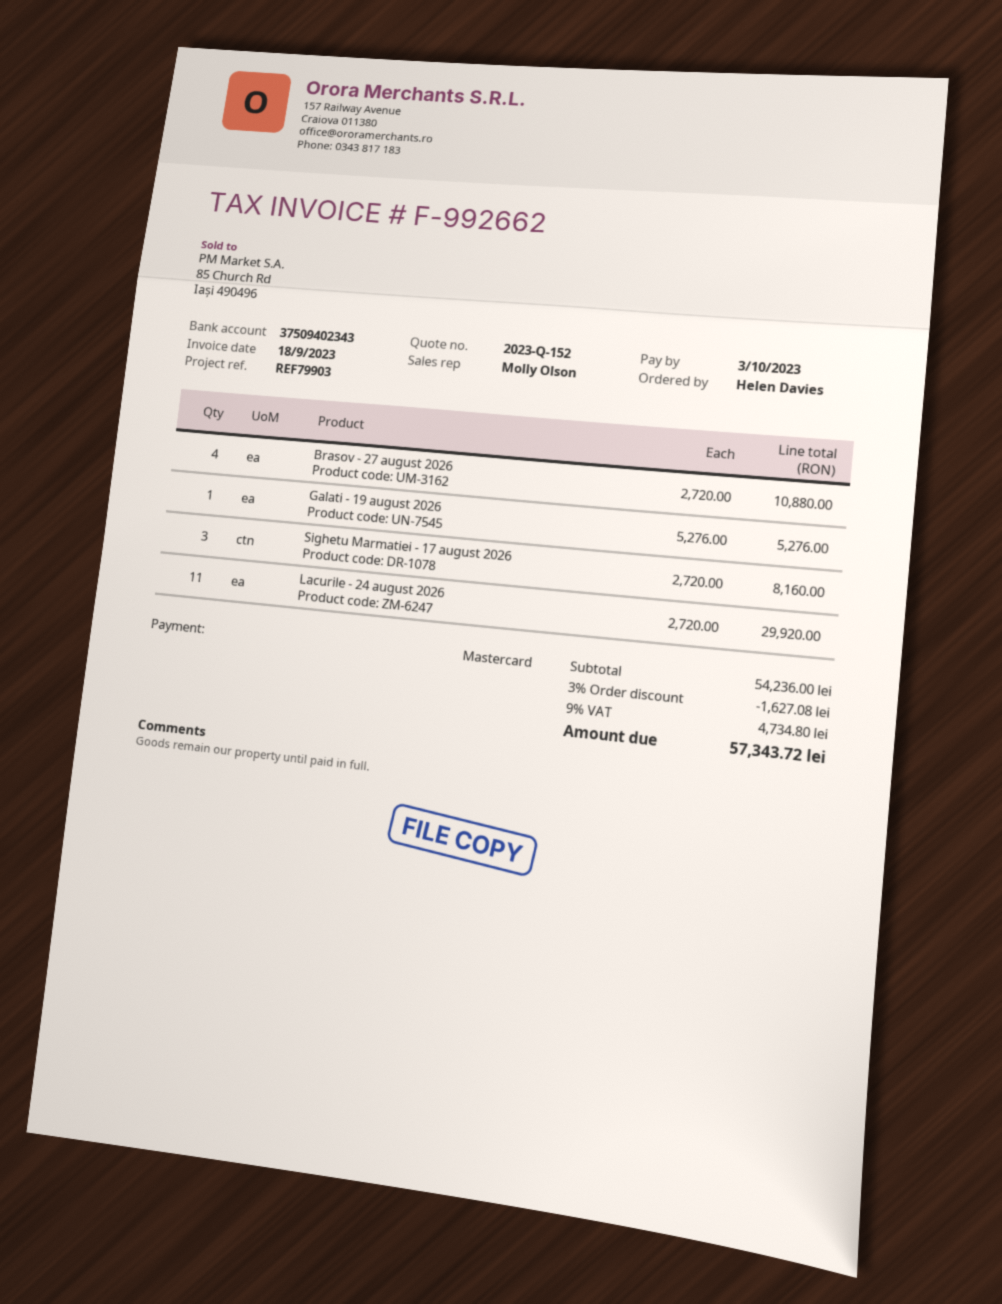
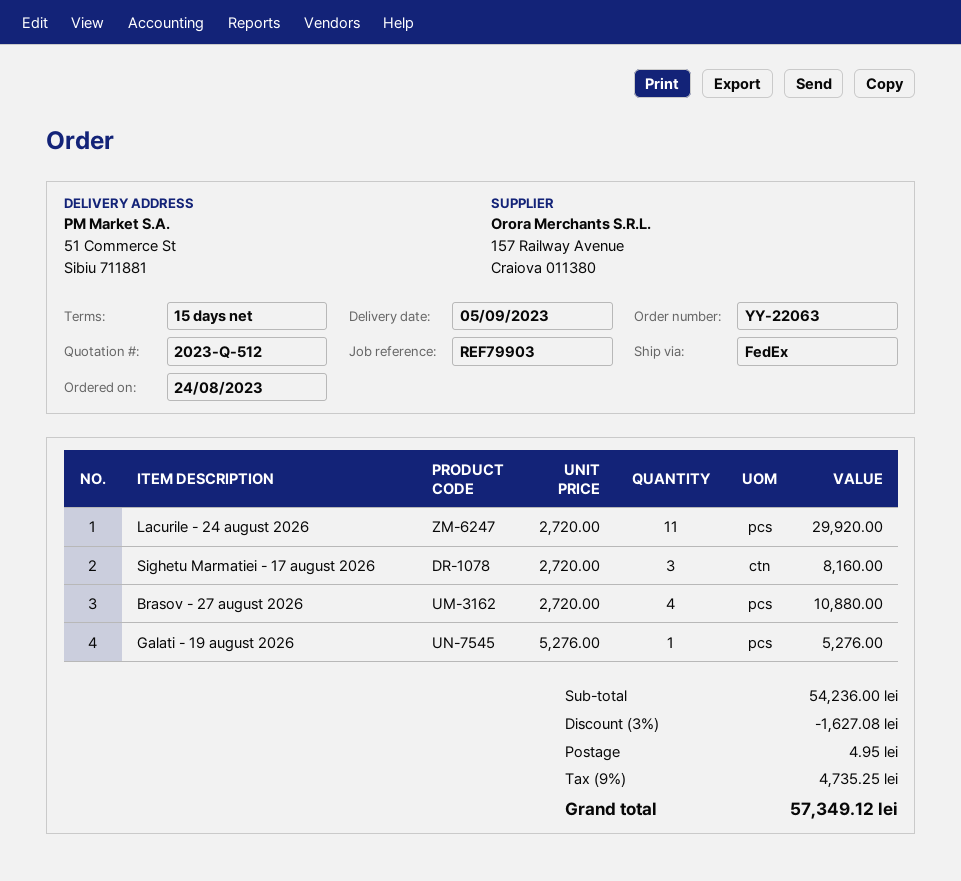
quote number: 2023-Q-152 -> 2023-Q-512
shipping: none -> 4.95
tax: 9% = 4734.80 -> 9% = 4735.25
total: 57343.72 -> 57349.12

